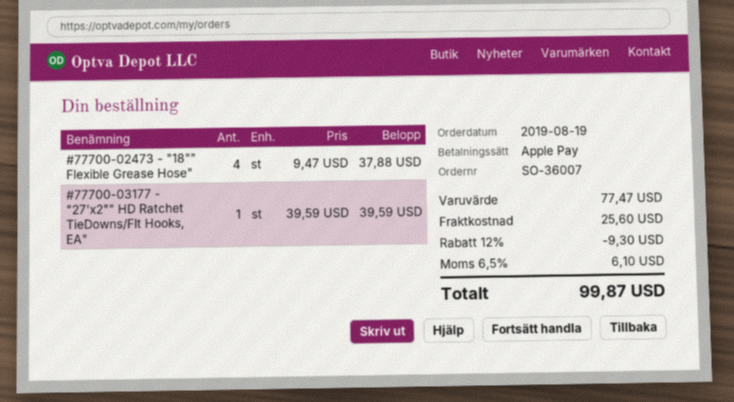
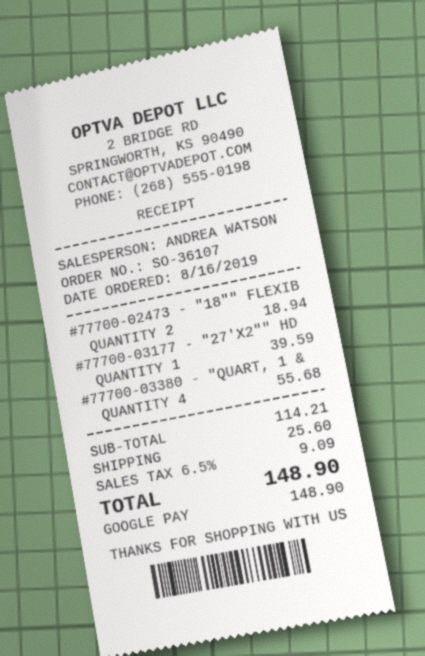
order number: SO-36007 -> SO-36107
order date: 2019-08-19 -> 2019-08-16
payment method: Apple Pay -> Google Pay
#77700-02473 - "18"" Flexible Grease Hose": 4 for 37.88 -> 2 for 18.94
#77700-03380 - "QUART, 1 &: none -> 4 for 55.68
subtotal: 77.47 -> 114.21
discount: 12% = 9.30 -> none
tax: 6.5% = 6.10 -> 6.5% = 9.09
total: 99.87 -> 148.90

